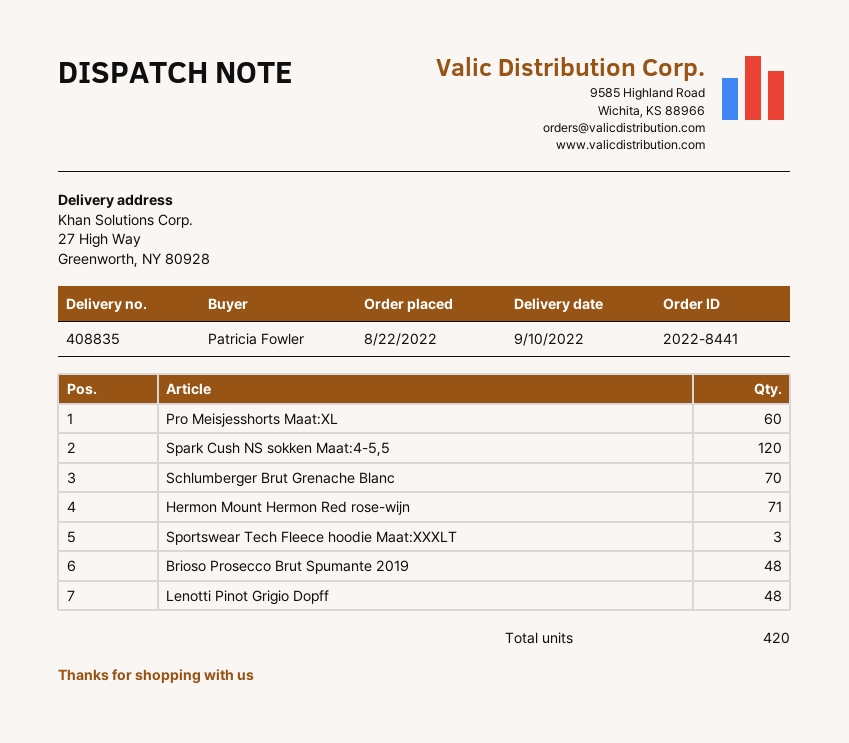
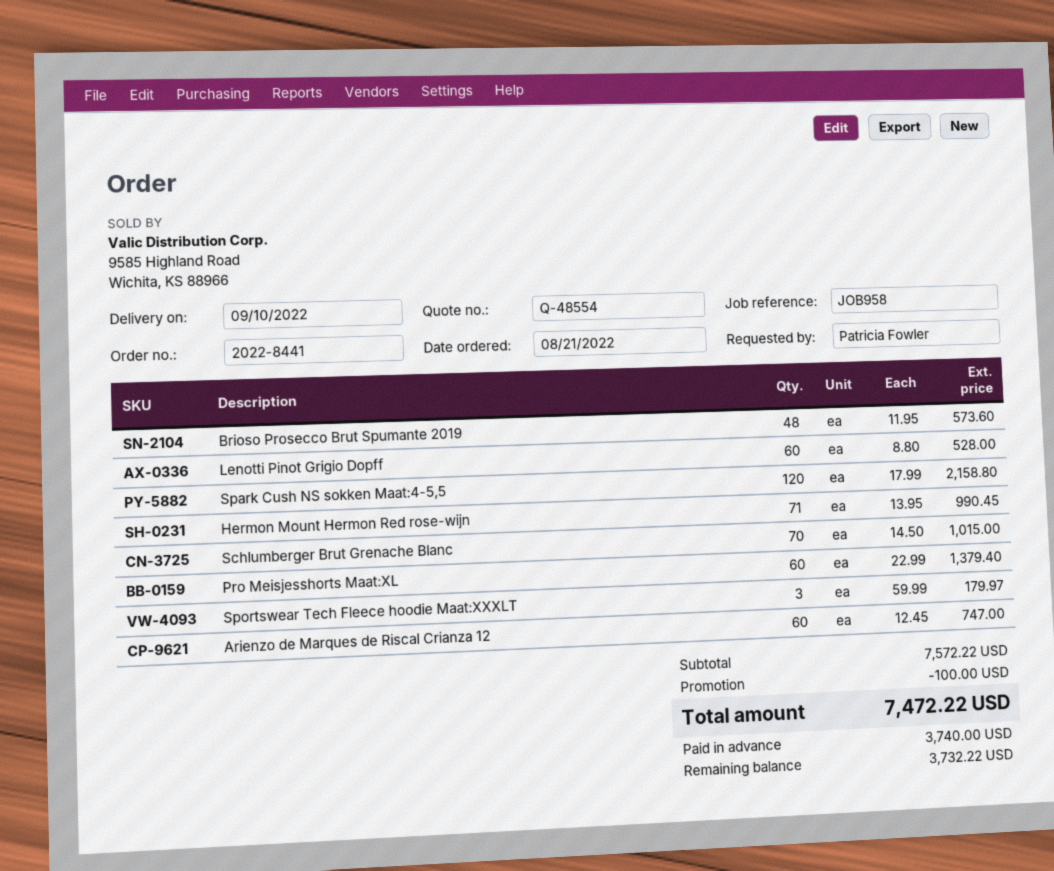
order date: 2022-08-22 -> 2022-08-21
Lenotti Pinot Grigio Dopff: 48 -> 60
Arienzo de Marques de Riscal Crianza 12: none -> 60

